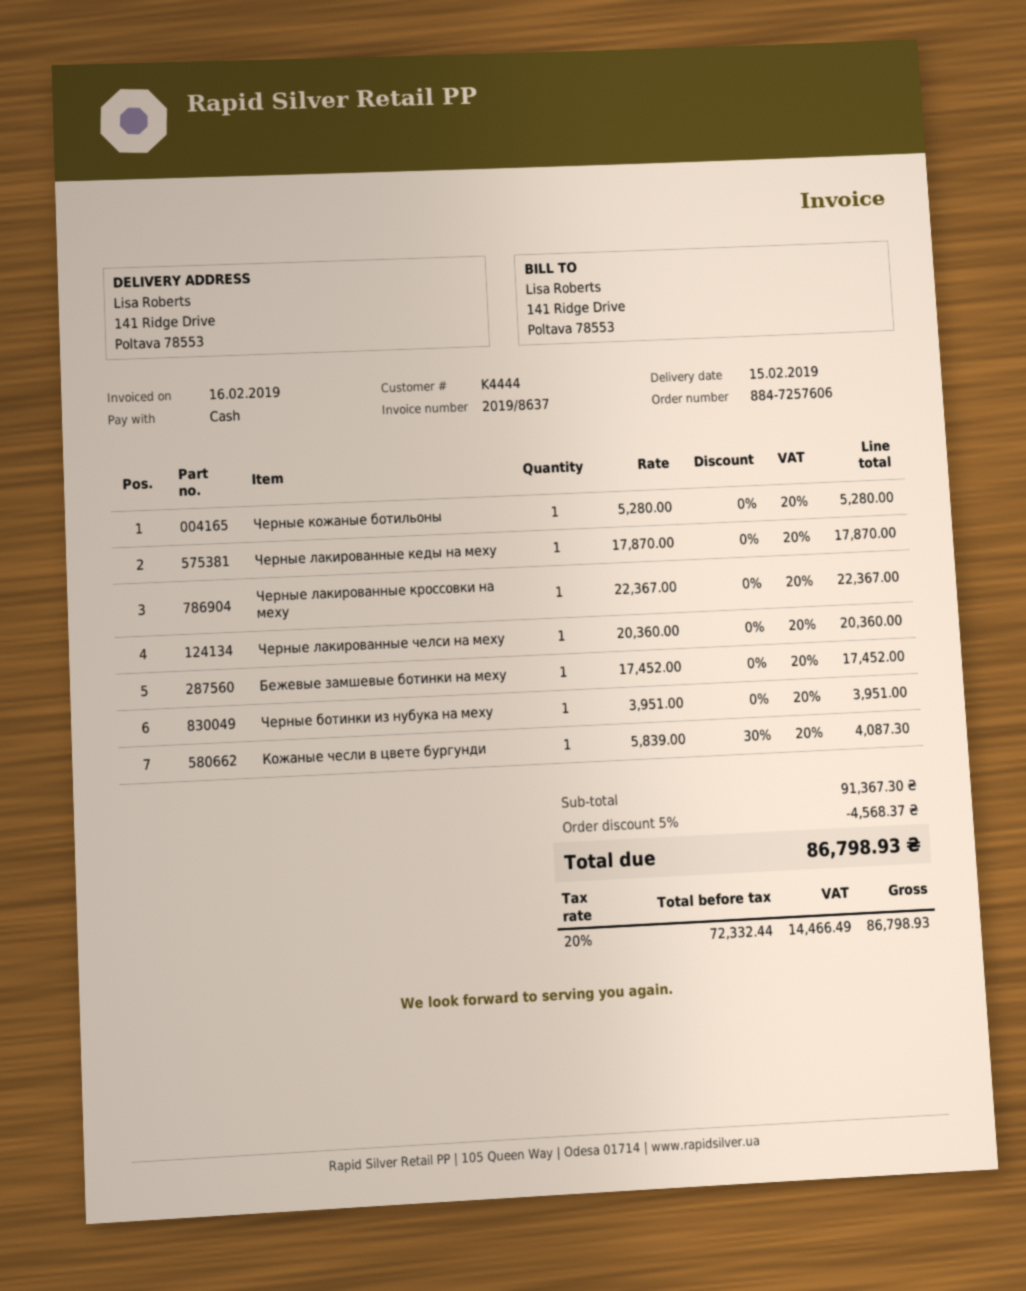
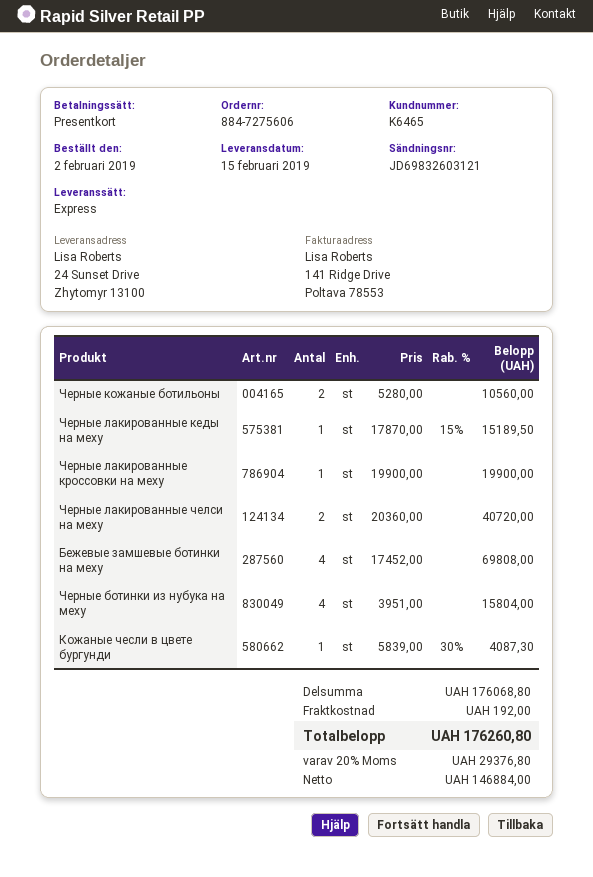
order number: 884-7257606 -> 884-7275606
customer number: K4444 -> K6465
payment method: cash -> gift card
ship to: 141 Ridge Drive, Poltava 78553 -> 24 Sunset Drive, Zhytomyr 13100
Черные кожаные ботильоны: 1 x 5280.00 = 5280.00 -> 2 x 5280.00 = 10560.00
Черные лакированные кеды на меху: 1 x 17870.00 = 17870.00 -> 1 x 17870.00 - 15% = 15189.50
Черные лакированные кроссовки на меху: 1 x 22367.00 = 22367.00 -> 1 x 19900.00 = 19900.00
Черные лакированные челси на меху: 1 x 20360.00 = 20360.00 -> 2 x 20360.00 = 40720.00
Бежевые замшевые ботинки на меху: 1 x 17452.00 = 17452.00 -> 4 x 17452.00 = 69808.00
Черные ботинки из нубука на меху: 1 x 3951.00 = 3951.00 -> 4 x 3951.00 = 15804.00
subtotal: 91367.30 -> 176068.80
discount: 5% = 4568.37 -> none
shipping: none -> 192.00
net: 72332.44 -> 146884.00
tax: 20% = 14466.49 -> 20% = 29376.80
total: 86798.93 -> 176260.80

